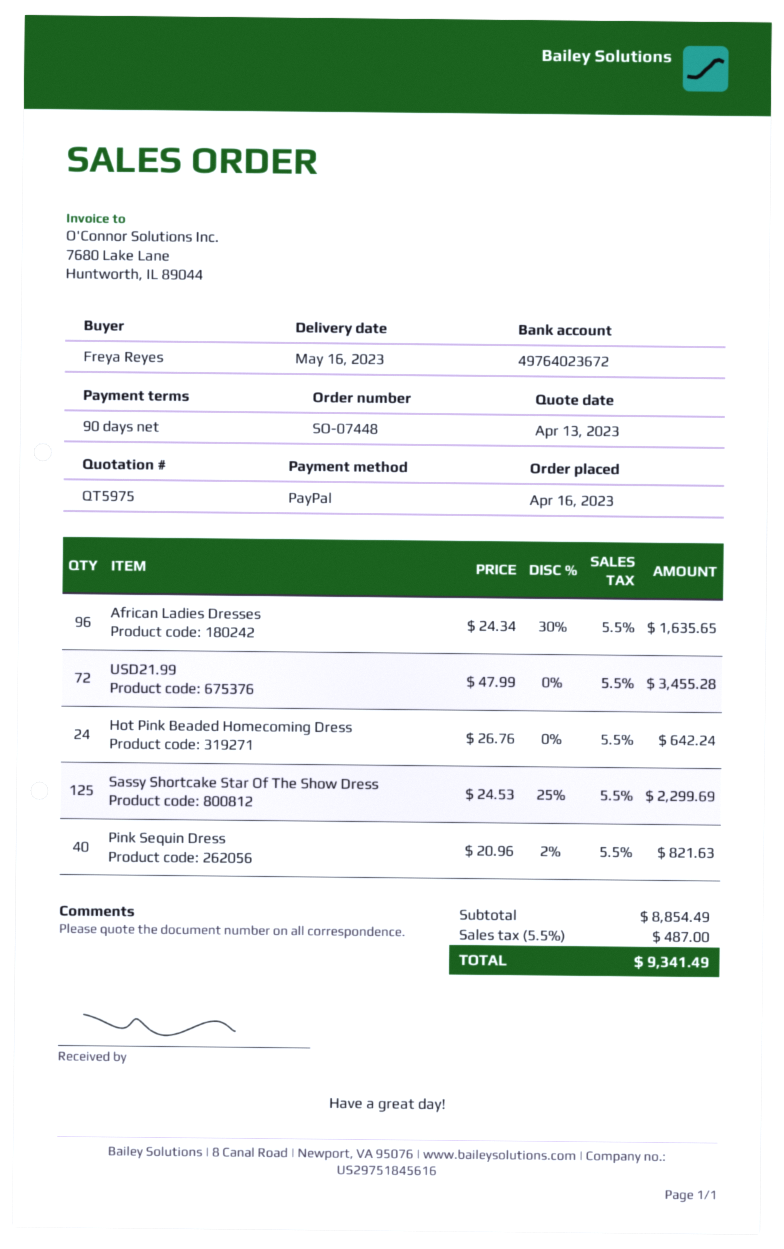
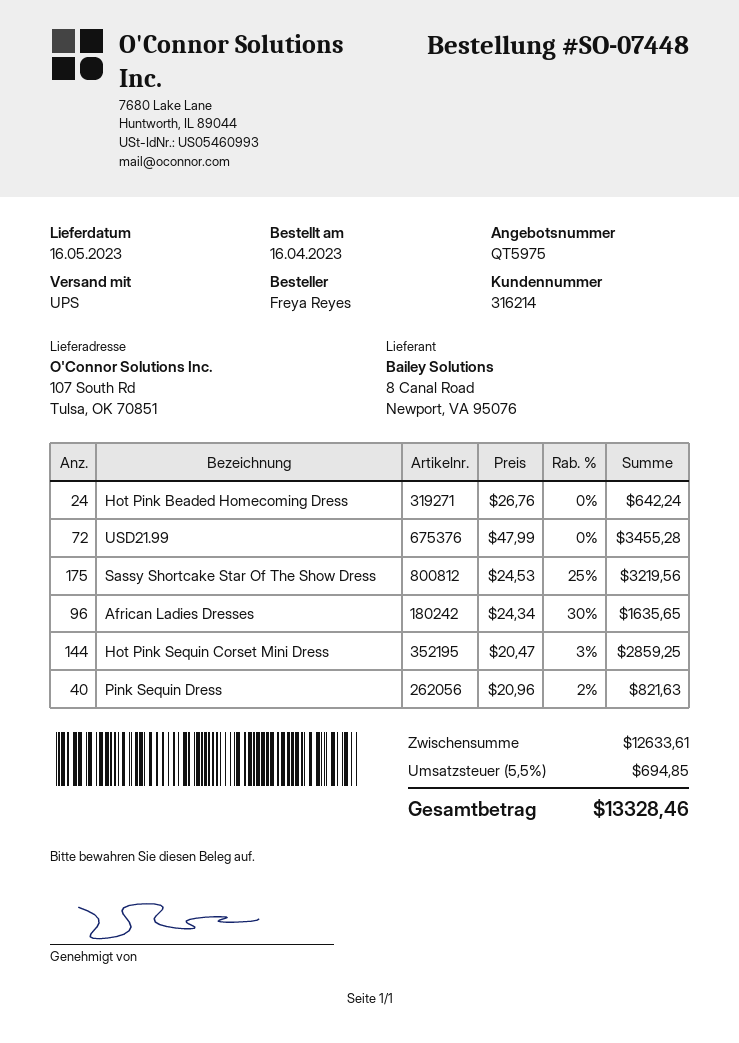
Sassy Shortcake Star Of The Show Dress: 125 x 24.53 - 25% = 2299.69 -> 175 x 24.53 - 25% = 3219.56
Hot Pink Sequin Corset Mini Dress: none -> 144 x 20.47 - 3% = 2859.25
subtotal: 8854.49 -> 12633.61
tax: 5.5% = 487.00 -> 5.5% = 694.85
total: 9341.49 -> 13328.46

